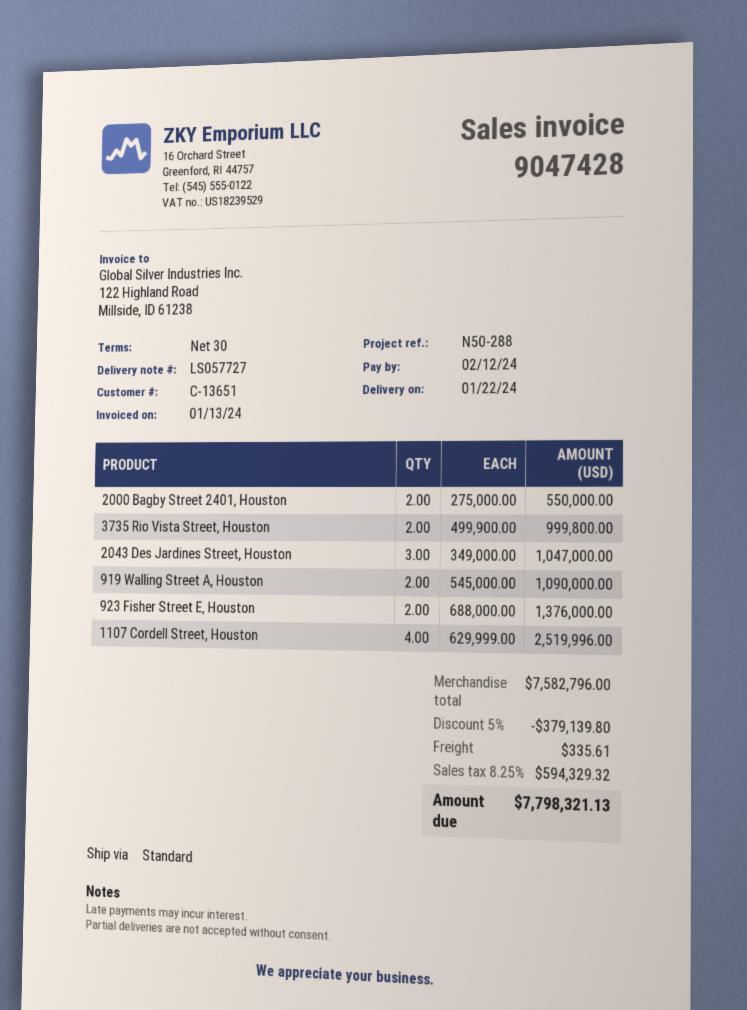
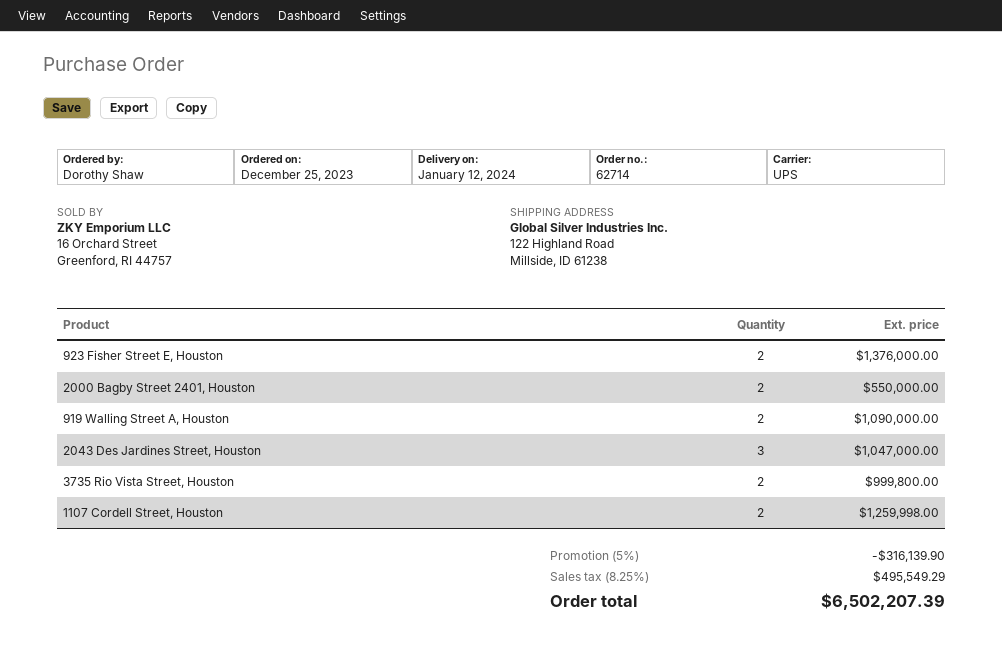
delivery date: 2024-01-22 -> 2024-01-12
shipping method: standard -> UPS
1107 Cordell Street, Houston: 4 for 2519996.00 -> 2 for 1259998.00
discount: 5% = 379139.80 -> 5% = 316139.90
shipping: 335.61 -> none
tax: 8.25% = 594329.32 -> 8.25% = 495549.29
total: 7798321.13 -> 6502207.39

